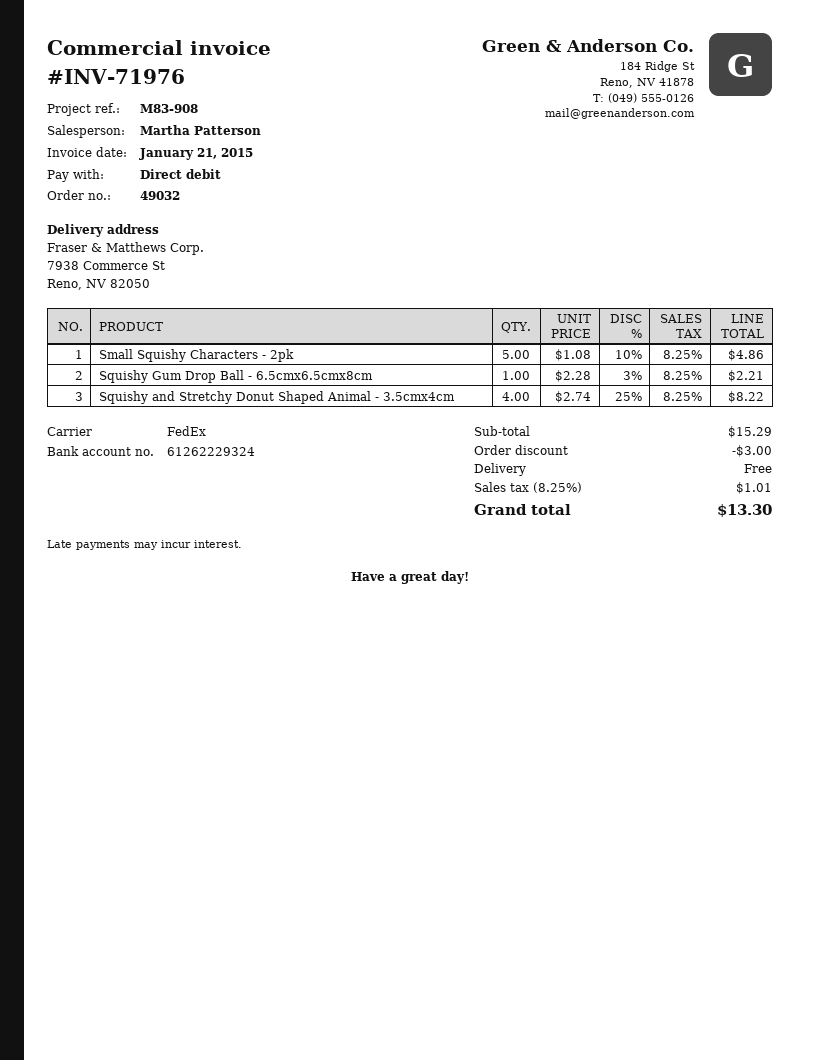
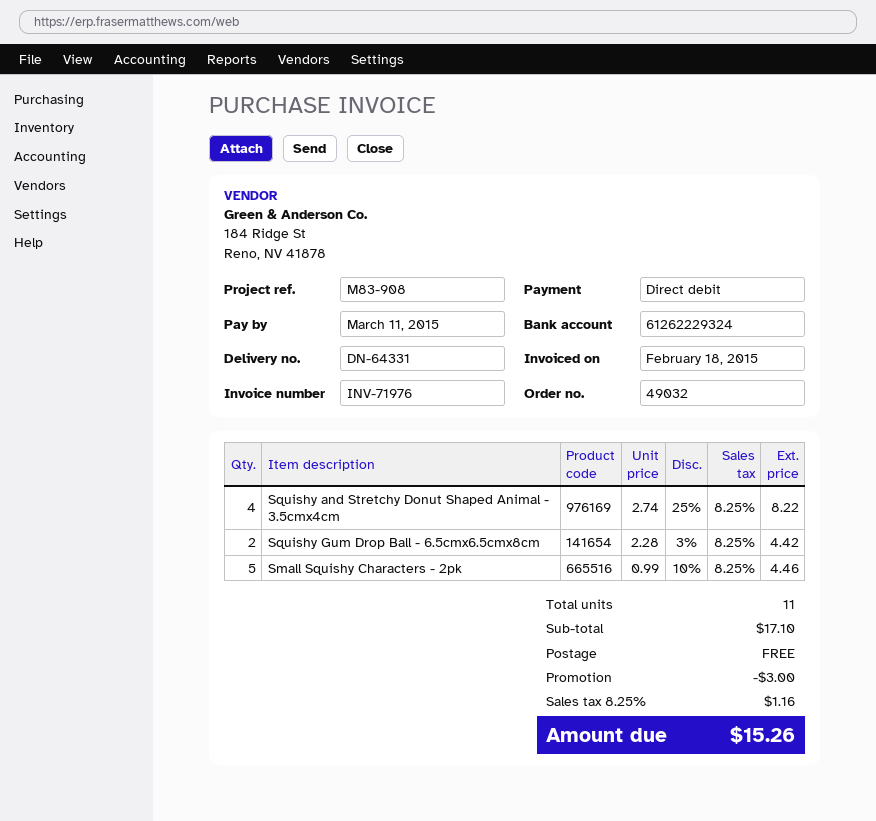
invoice date: 2015-01-21 -> 2015-02-18
Small Squishy Characters - 2pk: 5 x 1.08 - 10% = 4.86 -> 5 x 0.99 - 10% = 4.46
Squishy Gum Drop Ball - 6.5cmx6.5cmx8cm: 1 x 2.28 - 3% = 2.21 -> 2 x 2.28 - 3% = 4.42
subtotal: 15.29 -> 17.10
tax: 8.25% = 1.01 -> 8.25% = 1.16
total: 13.30 -> 15.26

